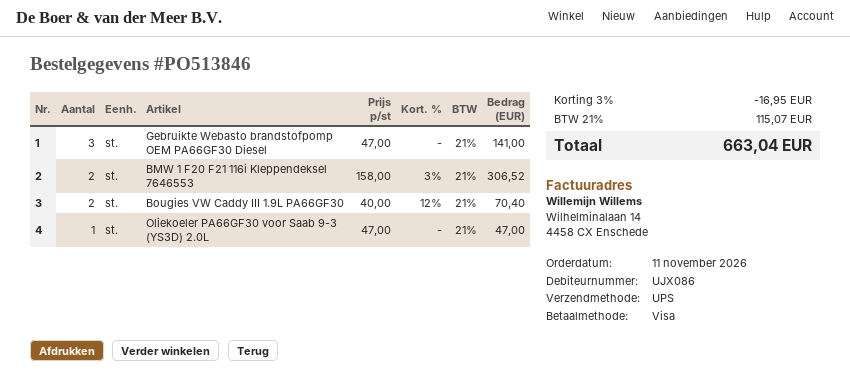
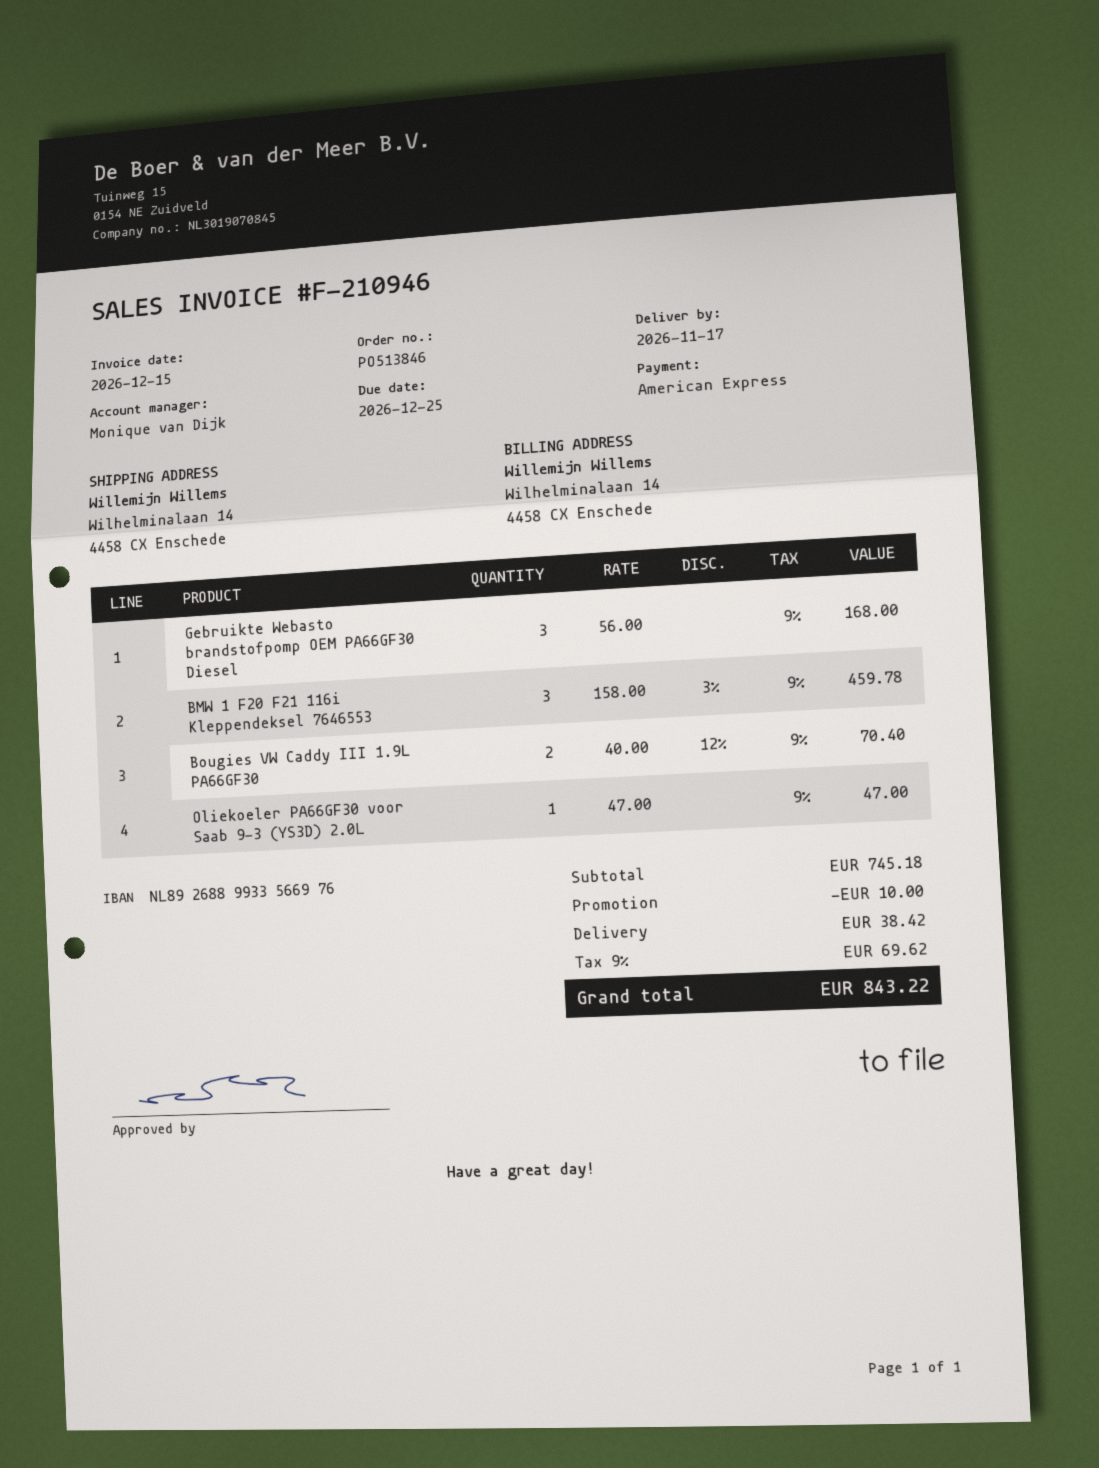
payment method: Visa -> American Express
Gebruikte Webasto brandstofpomp OEM PA66GF30 Diesel: 3 x 47.00 = 141.00 -> 3 x 56.00 = 168.00
BMW 1 F20 F21 116i Kleppendeksel 7646553: 2 x 158.00 - 3% = 306.52 -> 3 x 158.00 - 3% = 459.78
discount: 16.95 -> 10.00
shipping: none -> 38.42
tax: 21% = 115.07 -> 9% = 69.62
total: 663.04 -> 843.22

